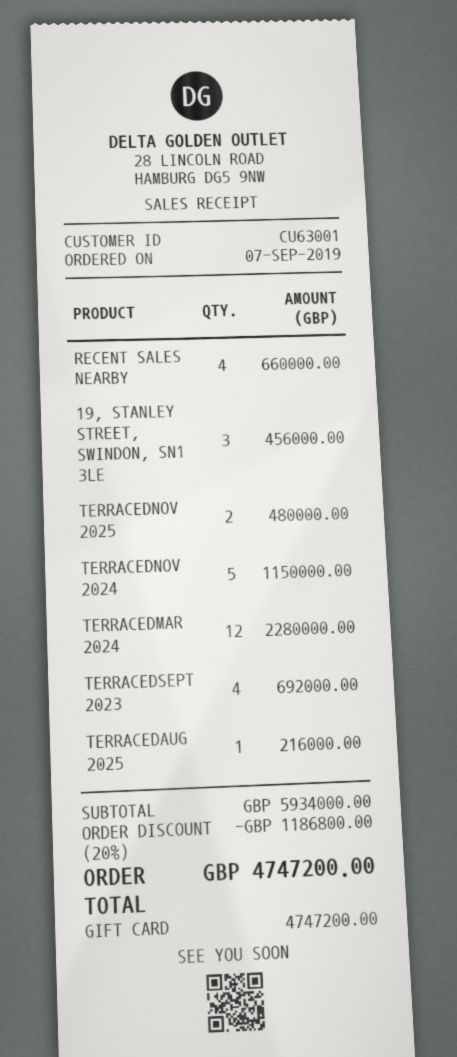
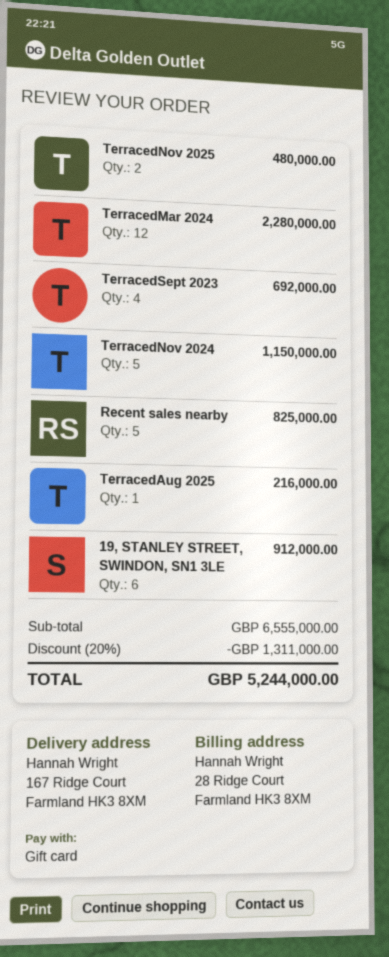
RECENT SALES NEARBY: 4 for 660000.00 -> 5 for 825000.00
19, STANLEY STREET, SWINDON, SN1 3LE: 3 for 456000.00 -> 6 for 912000.00
subtotal: 5934000.00 -> 6555000.00
discount: 20% = 1186800.00 -> 20% = 1311000.00
total: 4747200.00 -> 5244000.00

